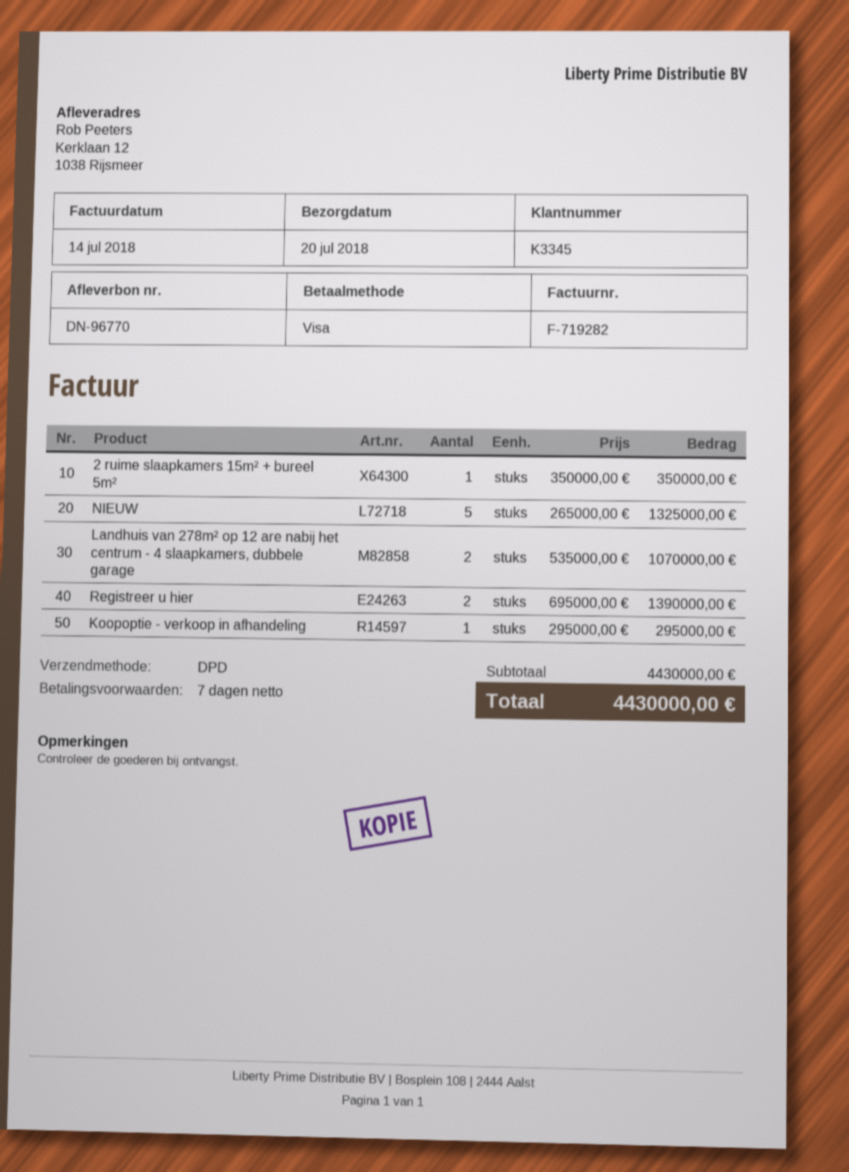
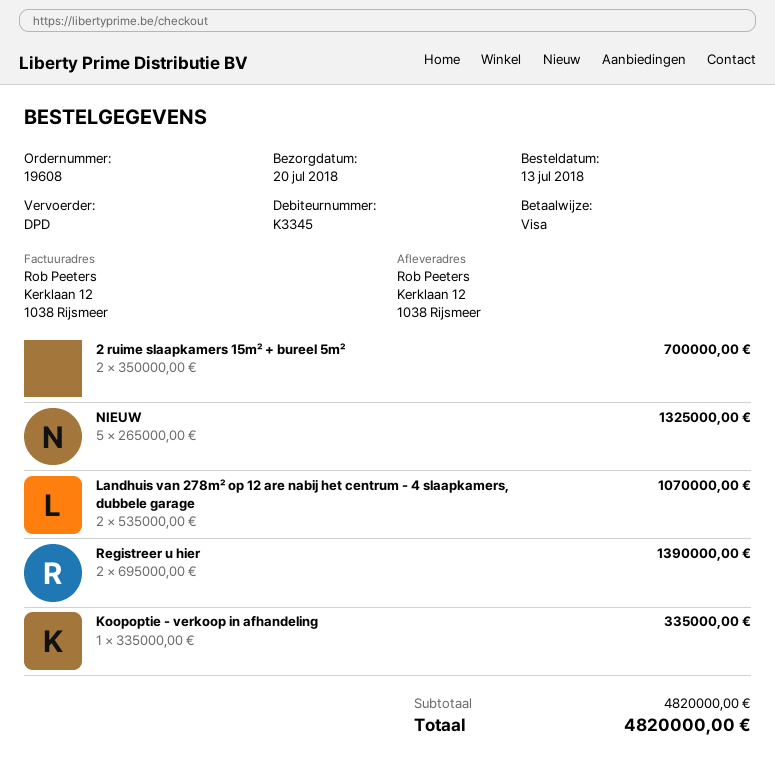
2 ruime slaapkamers 15m² + bureel 5m²: 1 x 350000.00 = 350000.00 -> 2 x 350000.00 = 700000.00
Koopoptie - verkoop in afhandeling: 1 x 295000.00 = 295000.00 -> 1 x 335000.00 = 335000.00
subtotal: 4430000.00 -> 4820000.00
total: 4430000.00 -> 4820000.00

